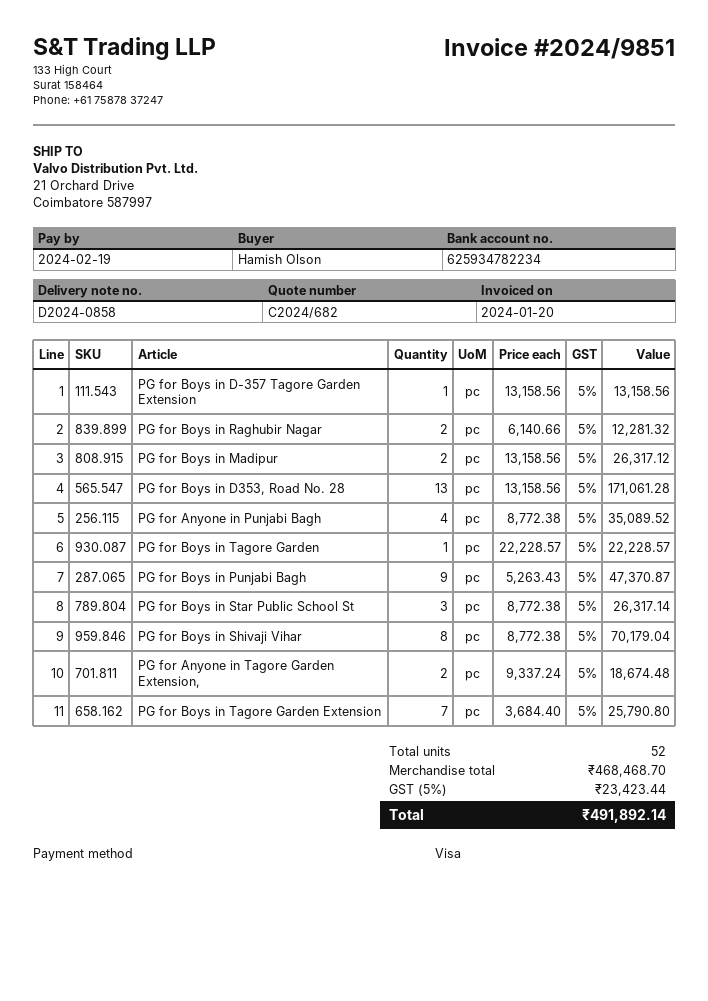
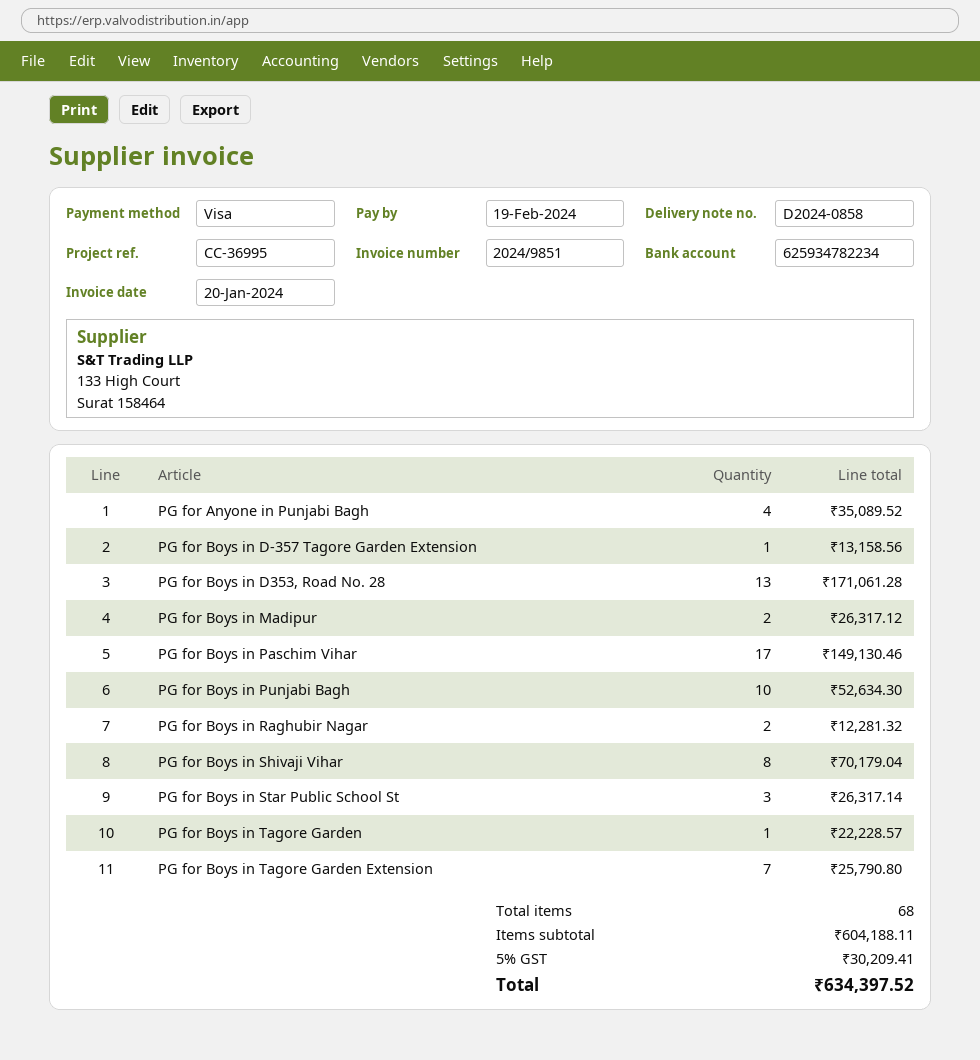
PG for Boys in Punjabi Bagh: 9 for 47370.87 -> 10 for 52634.30
PG for Anyone in Tagore Garden Extension,: 2 for 18674.48 -> none
PG for Boys in Paschim Vihar: none -> 17 for 149130.46
total quantity: 52 -> 68
subtotal: 468468.70 -> 604188.11
tax: 5% = 23423.44 -> 5% = 30209.41
total: 491892.14 -> 634397.52

